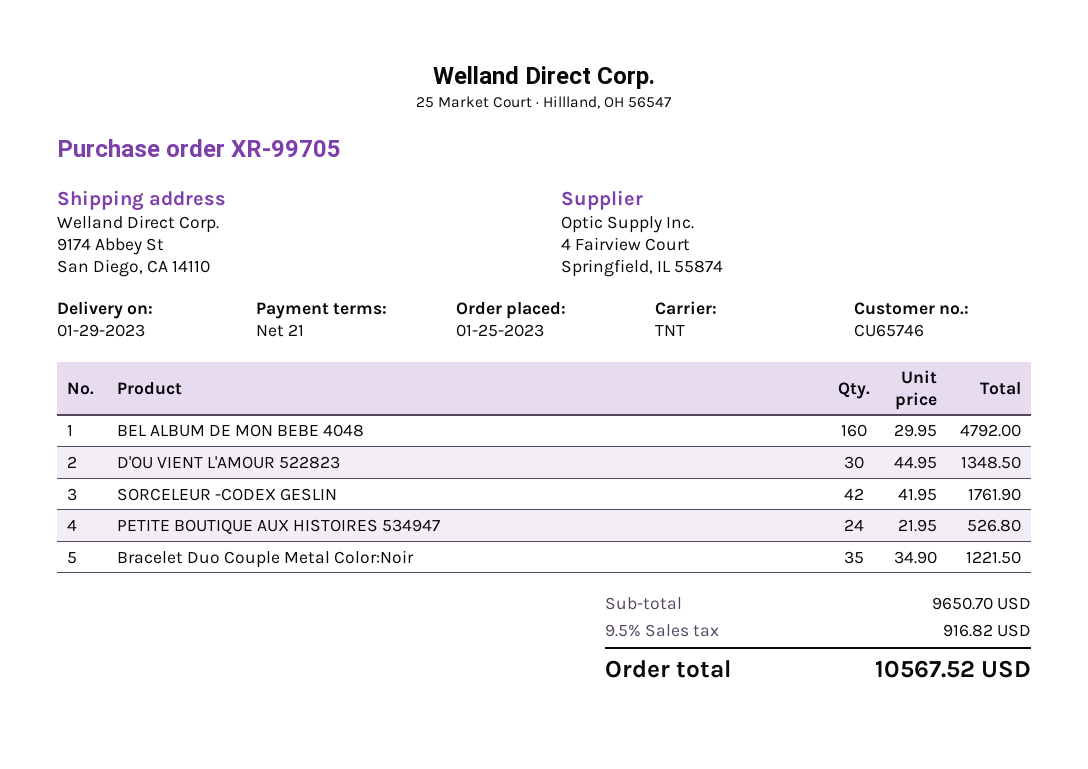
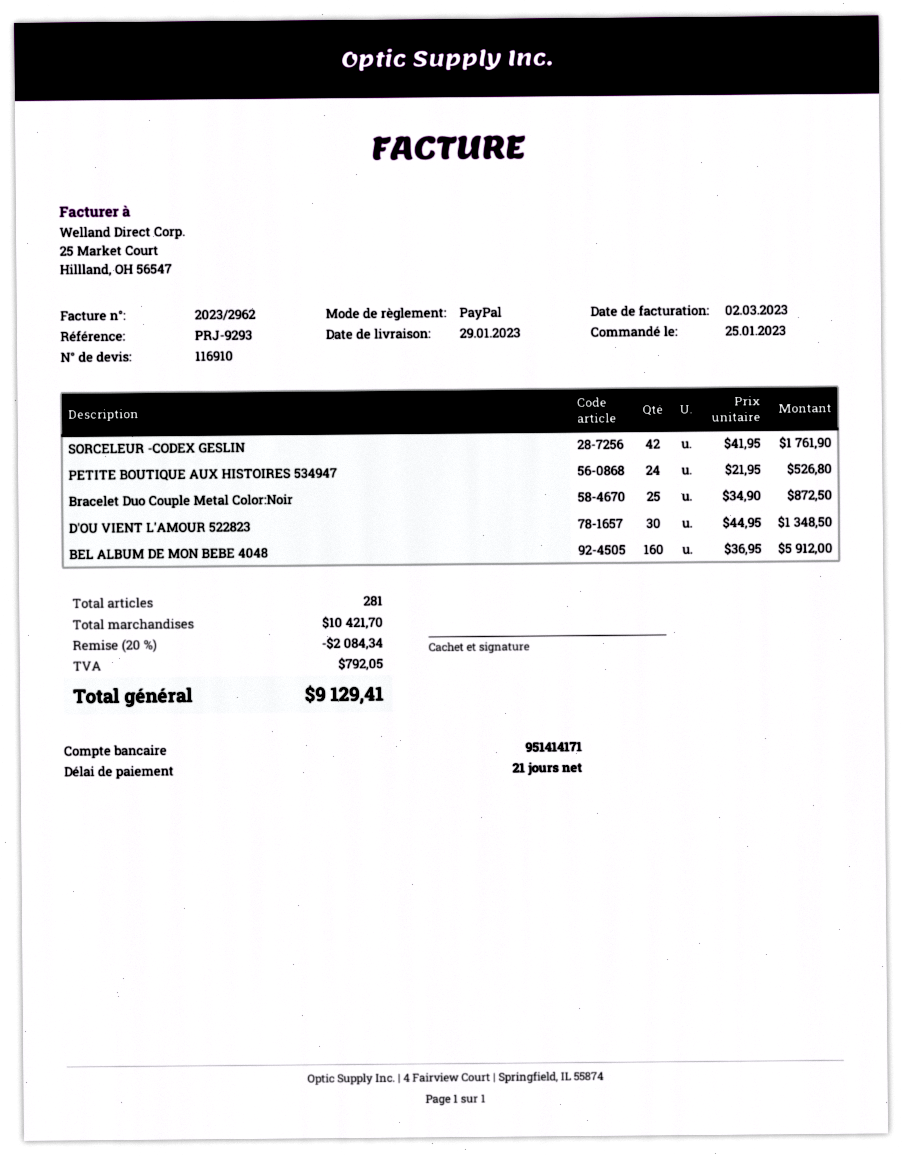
BEL ALBUM DE MON BEBE 4048: 160 x 29.95 = 4792.00 -> 160 x 36.95 = 5912.00
Bracelet Duo Couple Metal Color:Noir: 35 x 34.90 = 1221.50 -> 25 x 34.90 = 872.50
subtotal: 9650.70 -> 10421.70
discount: none -> 20% = 2084.34
tax: 916.82 -> 792.05
total: 10567.52 -> 9129.41

